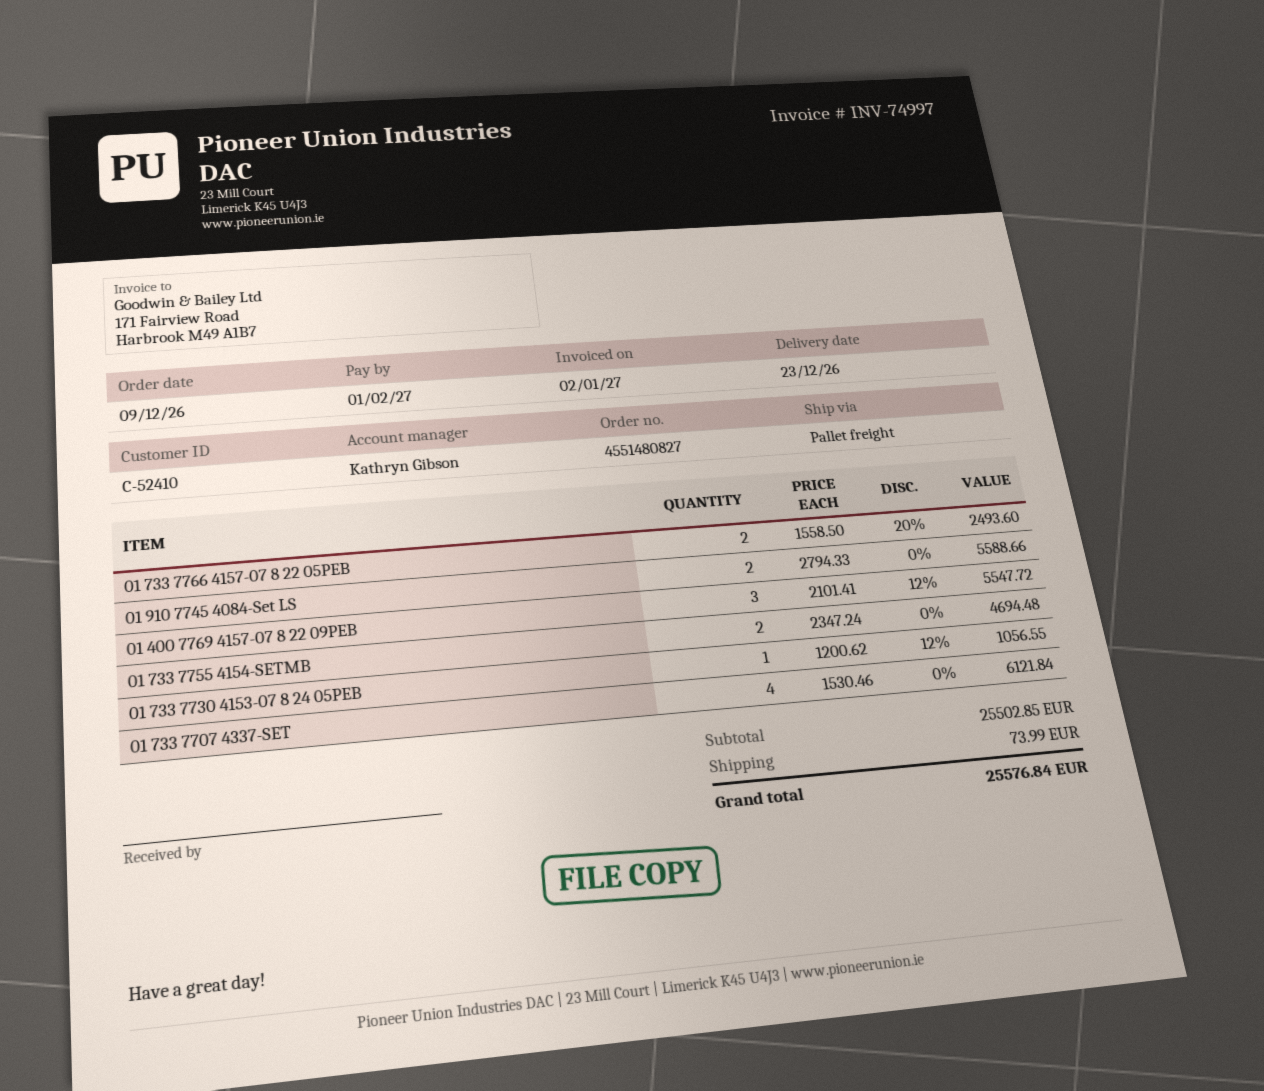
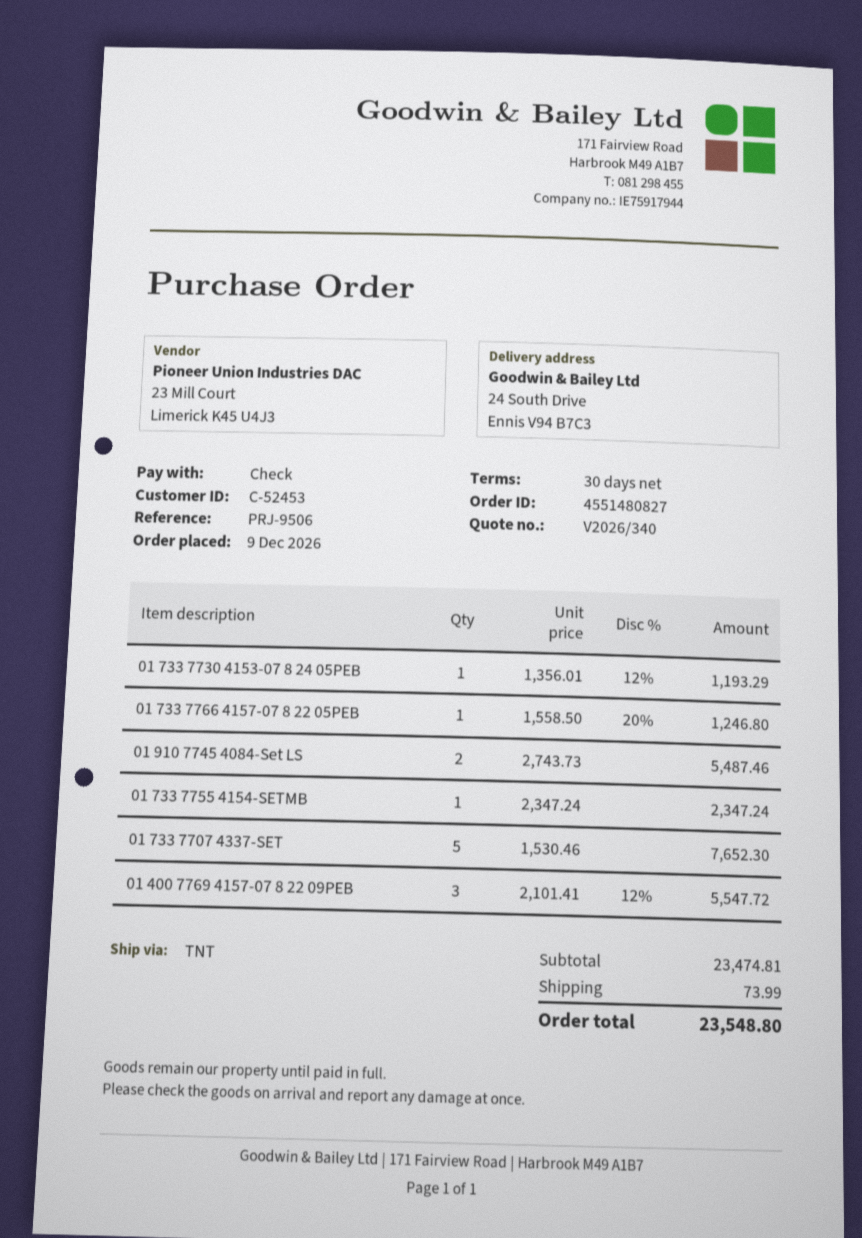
customer number: C-52410 -> C-52453
shipping method: pallet freight -> TNT
01 733 7766 4157-07 8 22 05PEB: 2 x 1558.50 - 20% = 2493.60 -> 1 x 1558.50 - 20% = 1246.80
01 910 7745 4084-Set LS: 2 x 2794.33 = 5588.66 -> 2 x 2743.73 = 5487.46
01 733 7755 4154-SETMB: 2 x 2347.24 = 4694.48 -> 1 x 2347.24 = 2347.24
01 733 7730 4153-07 8 24 05PEB: 1 x 1200.62 - 12% = 1056.55 -> 1 x 1356.01 - 12% = 1193.29
01 733 7707 4337-SET: 4 x 1530.46 = 6121.84 -> 5 x 1530.46 = 7652.30
subtotal: 25502.85 -> 23474.81
total: 25576.84 -> 23548.80

